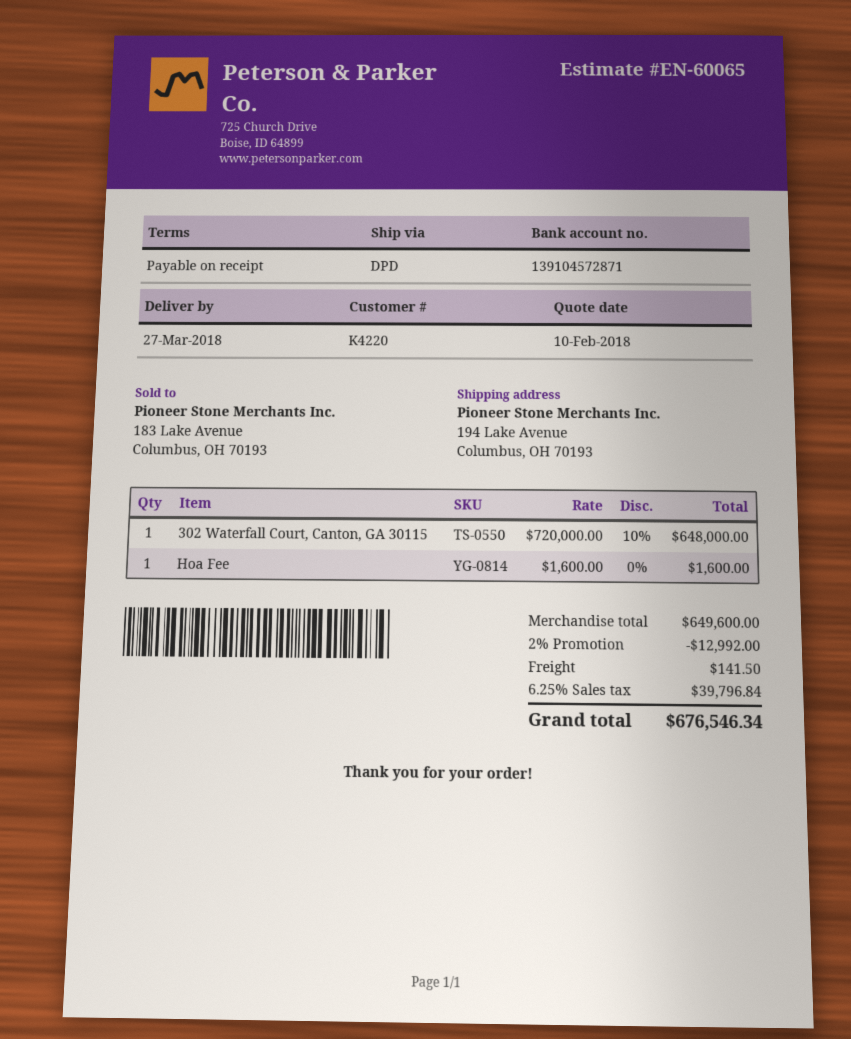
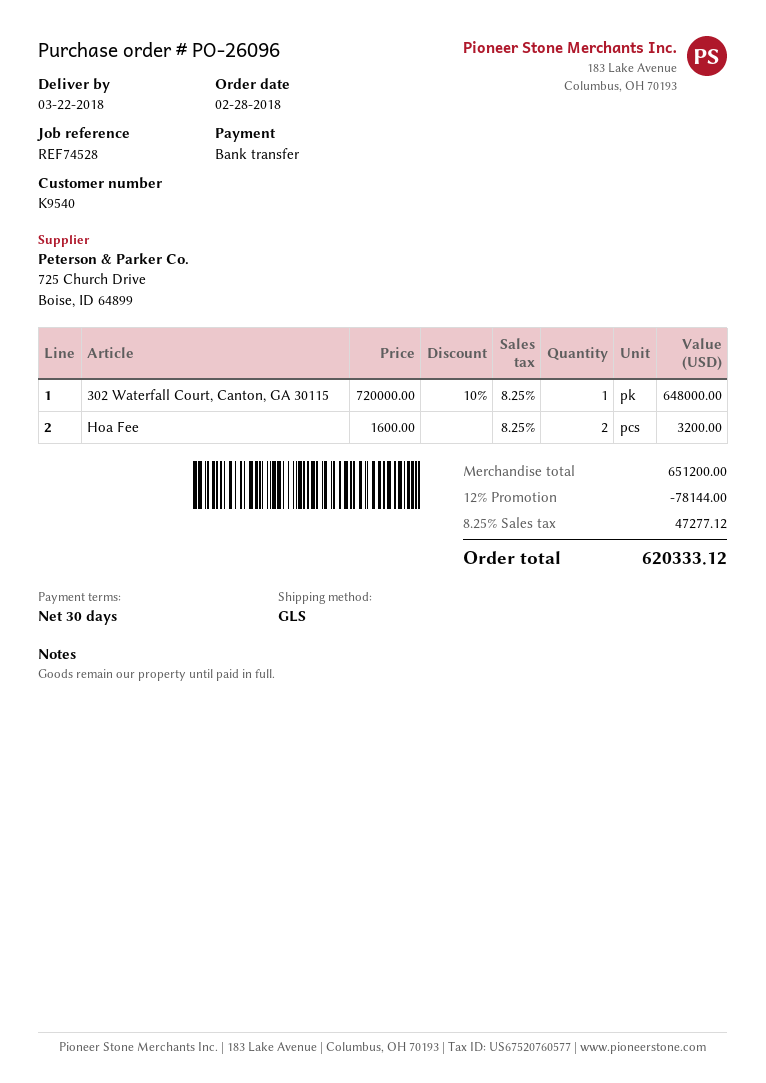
delivery date: 2018-03-27 -> 2018-03-22
payment terms: on receipt -> 30 days
customer number: K4220 -> K9540
shipping method: DPD -> GLS
Hoa Fee: 1 x 1600.00 = 1600.00 -> 2 x 1600.00 = 3200.00
subtotal: 649600.00 -> 651200.00
discount: 2% = 12992.00 -> 12% = 78144.00
shipping: 141.50 -> none
tax: 6.25% = 39796.84 -> 8.25% = 47277.12
total: 676546.34 -> 620333.12

